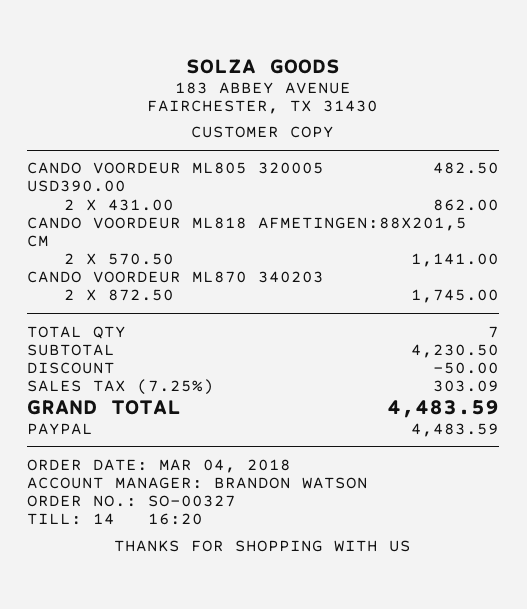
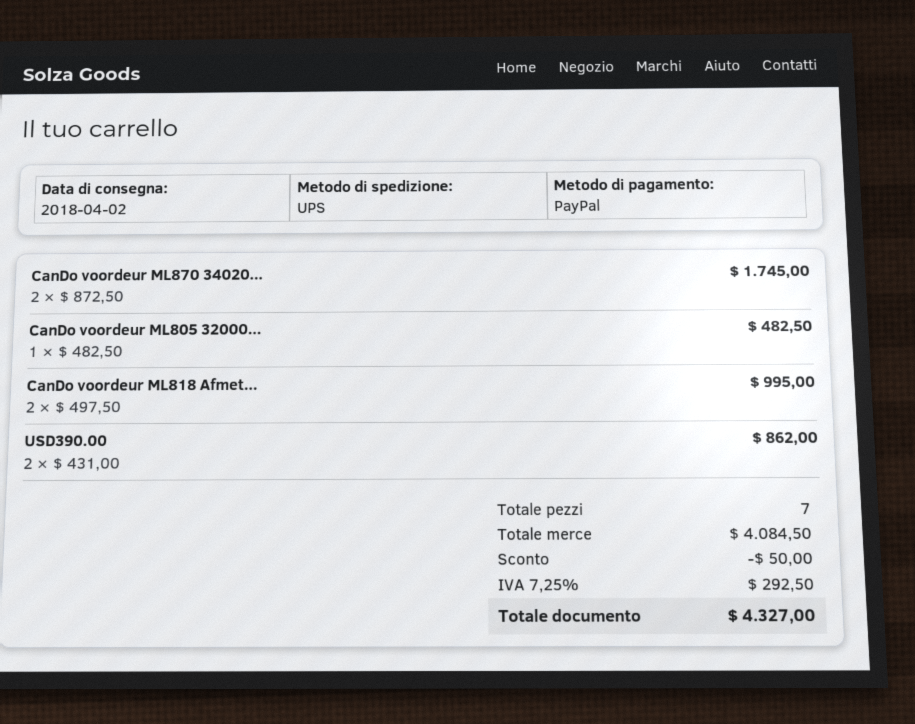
CANDO VOORDEUR ML818 AFMETINGEN:88X201,5 CM: 2 x 570.50 = 1141.00 -> 2 x 497.50 = 995.00
subtotal: 4230.50 -> 4084.50
tax: 7.25% = 303.09 -> 7.25% = 292.50
total: 4483.59 -> 4327.00

